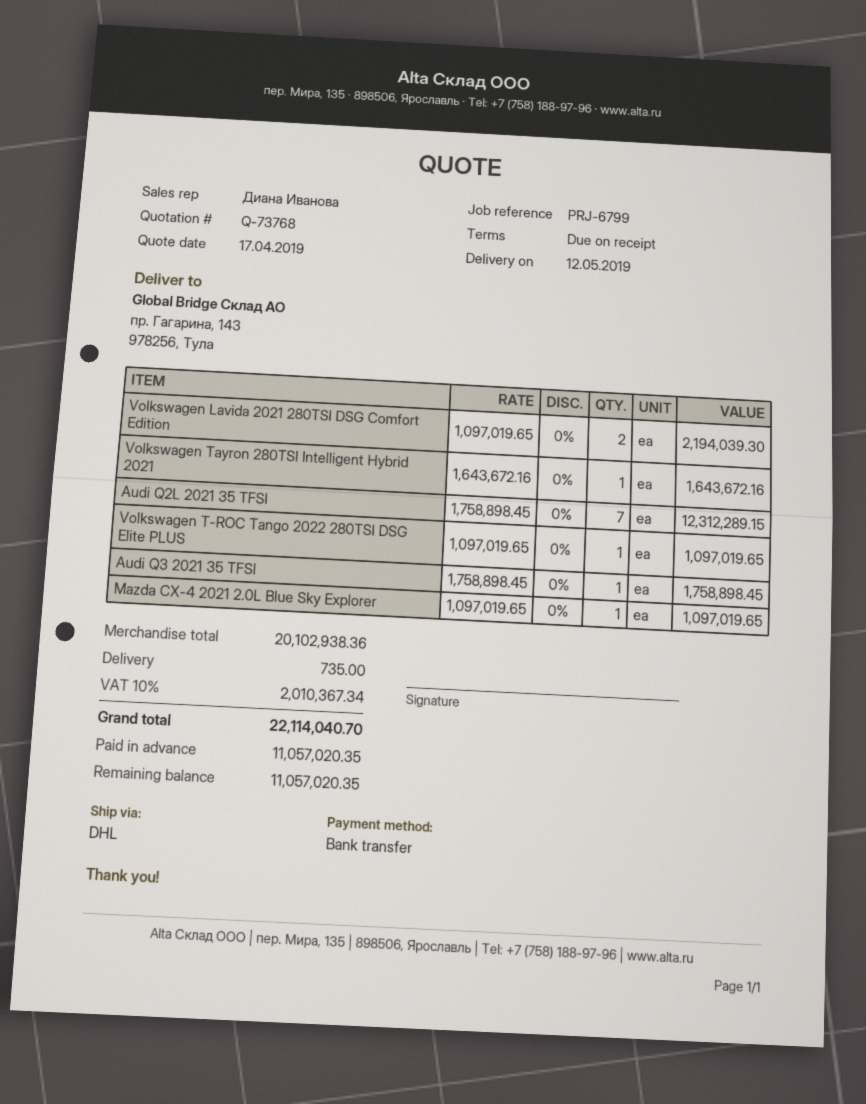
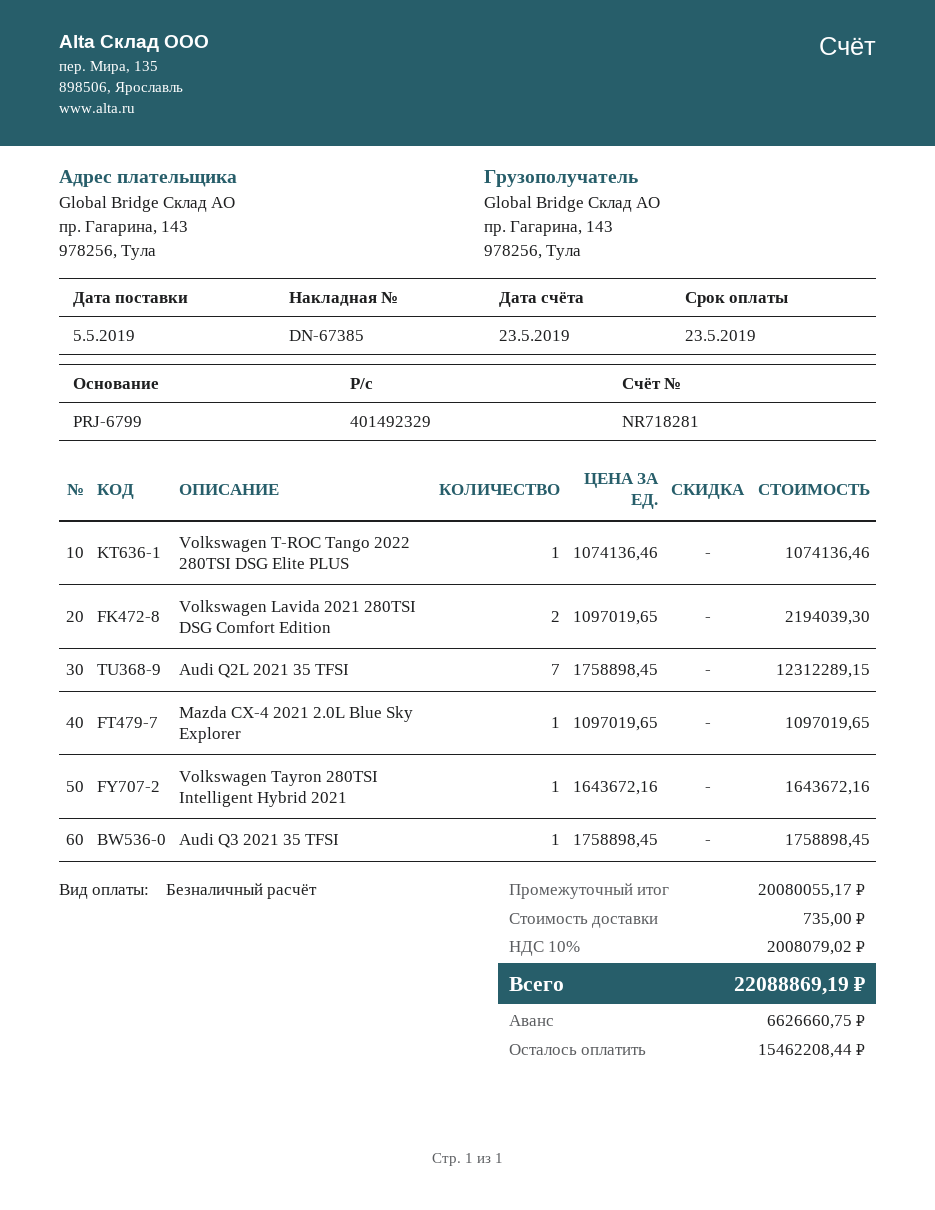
delivery date: 2019-05-12 -> 2019-05-05
Volkswagen T-ROC Tango 2022 280TSI DSG Elite PLUS: 1 x 1097019.65 = 1097019.65 -> 1 x 1074136.46 = 1074136.46
subtotal: 20102938.36 -> 20080055.17
tax: 10% = 2010367.34 -> 10% = 2008079.02
total: 22114040.70 -> 22088869.19
deposit: 11057020.35 -> 6626660.75
balance: 11057020.35 -> 15462208.44

